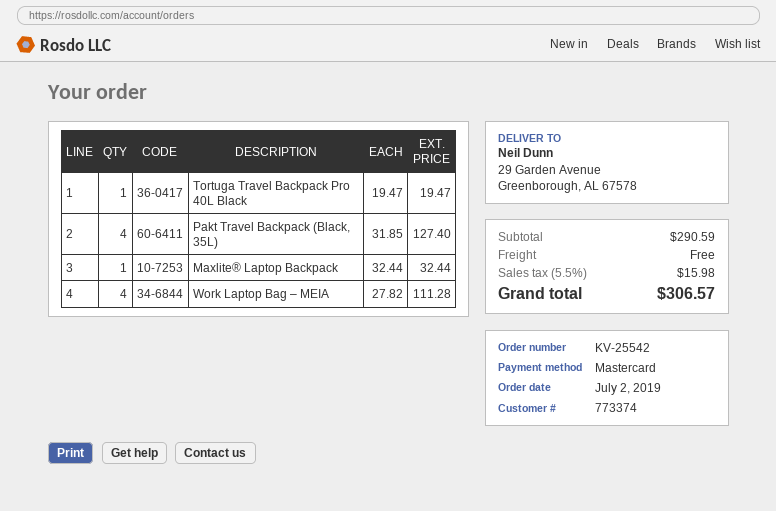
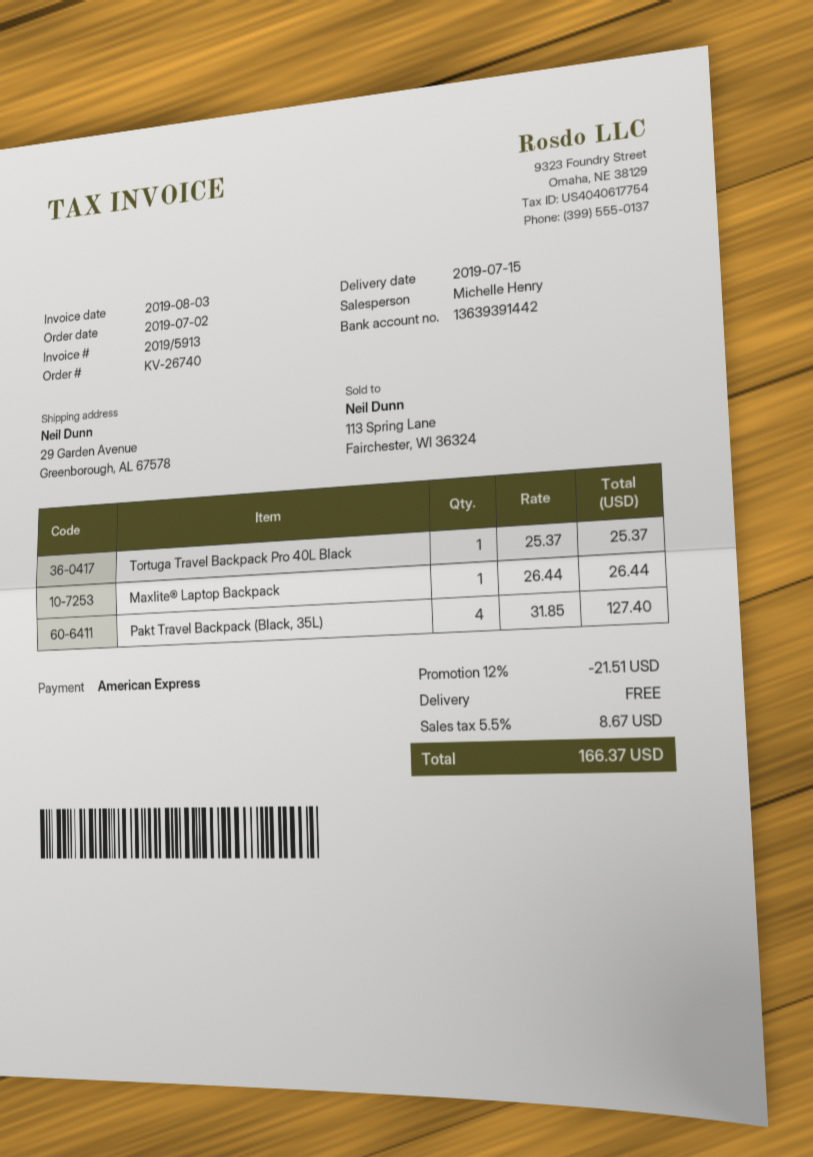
order number: KV-25542 -> KV-26740
payment method: Mastercard -> American Express
Tortuga Travel Backpack Pro 40L Black: 1 x 19.47 = 19.47 -> 1 x 25.37 = 25.37
Maxlite® Laptop Backpack: 1 x 32.44 = 32.44 -> 1 x 26.44 = 26.44
Work Laptop Bag – MEIA: 4 x 27.82 = 111.28 -> none
discount: none -> 12% = 21.51
tax: 5.5% = 15.98 -> 5.5% = 8.67
total: 306.57 -> 166.37

